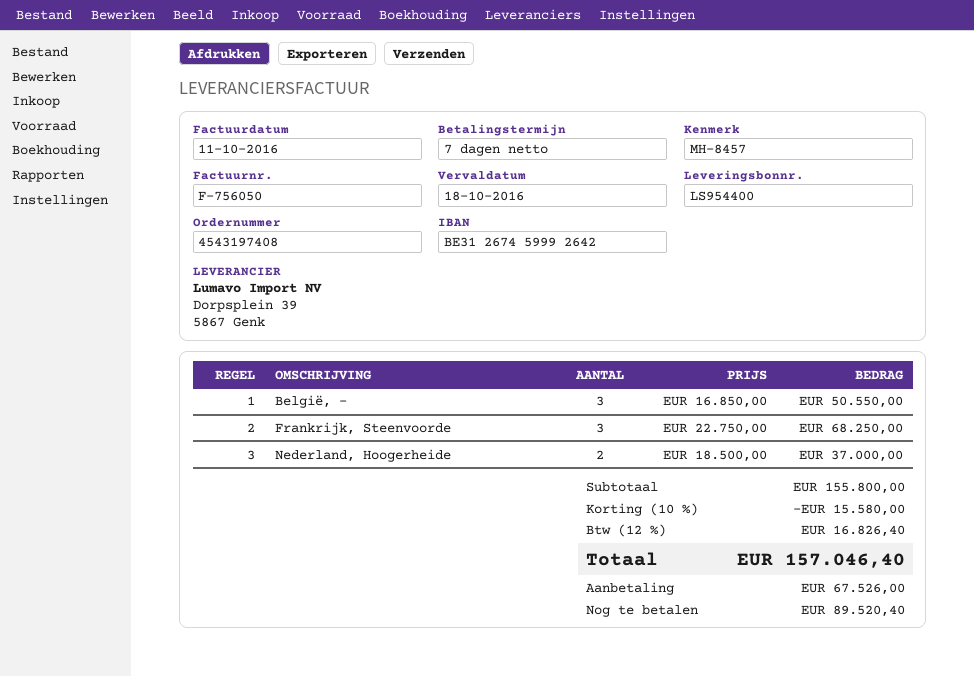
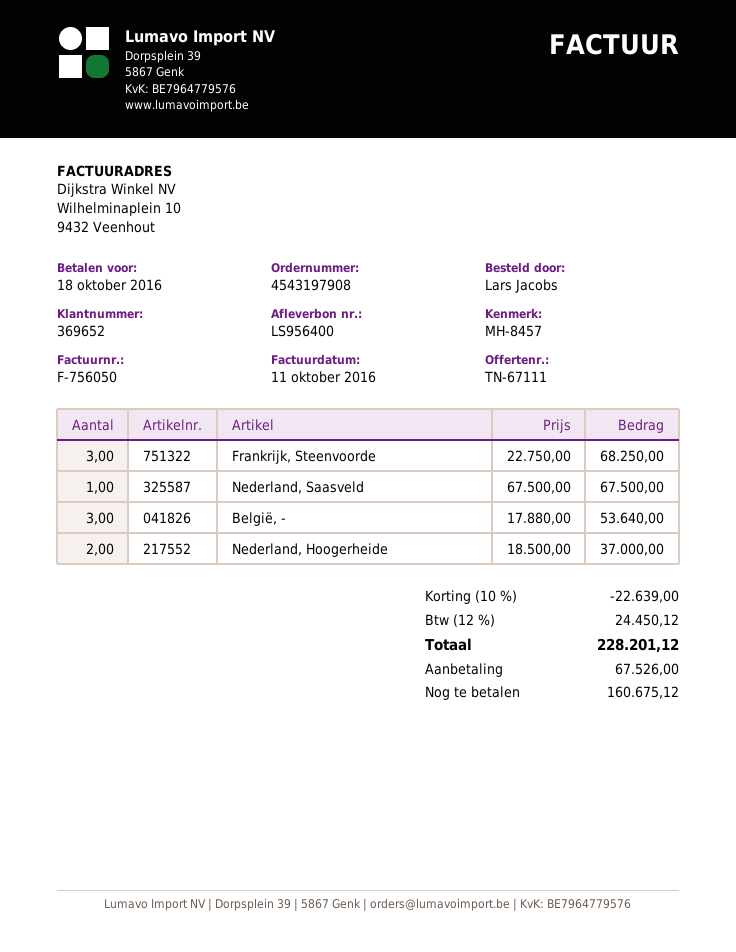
order number: 4543197408 -> 4543197908
delivery note number: LS954400 -> LS956400
België, -: 3 x 16850.00 = 50550.00 -> 3 x 17880.00 = 53640.00
Nederland, Saasveld: none -> 1 x 67500.00 = 67500.00
discount: 10% = 15580.00 -> 10% = 22639.00
tax: 12% = 16826.40 -> 12% = 24450.12
total: 157046.40 -> 228201.12
balance: 89520.40 -> 160675.12

